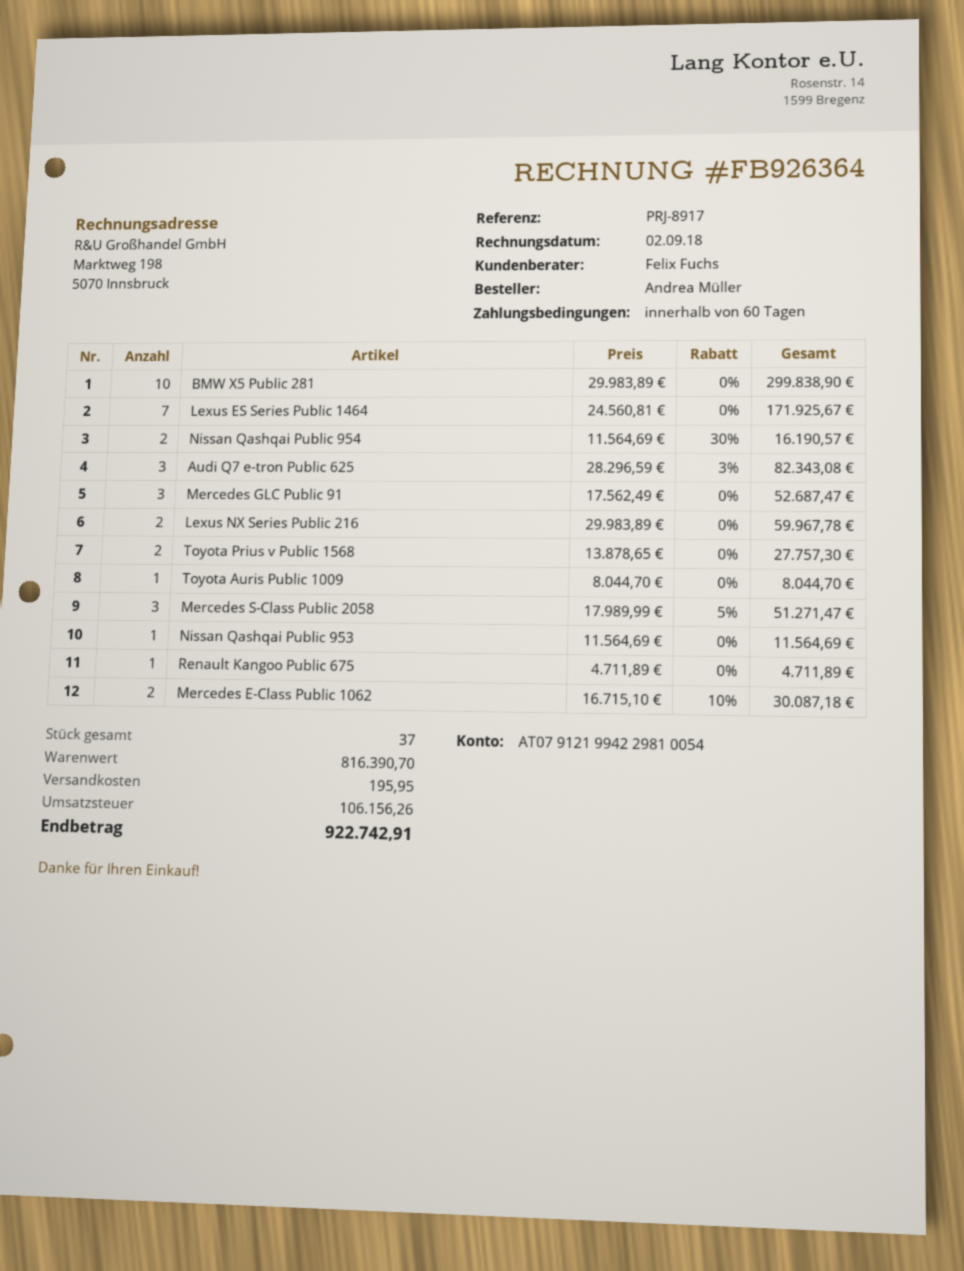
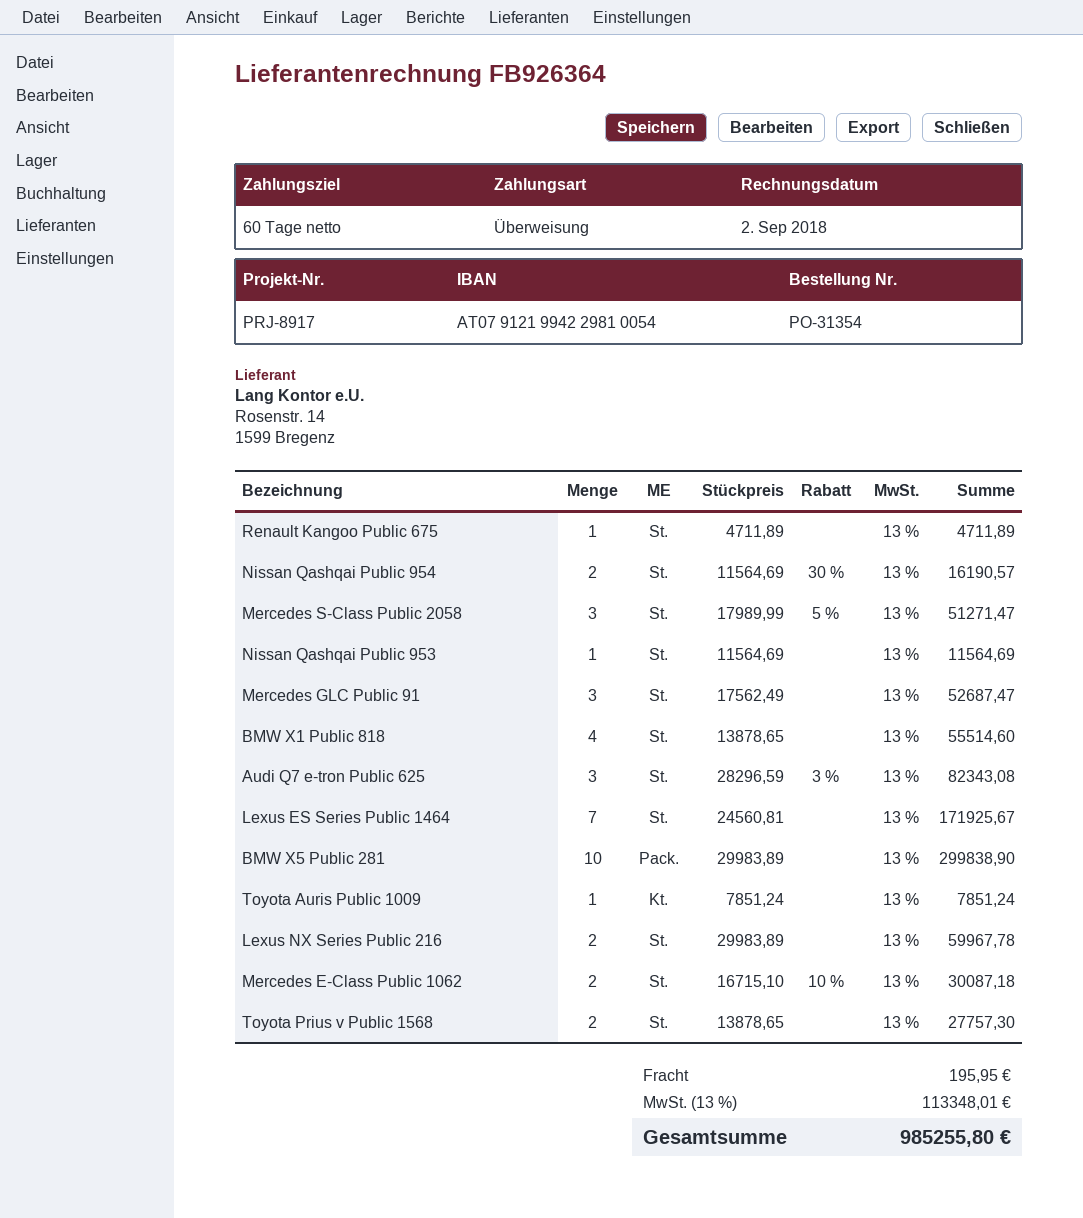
Toyota Auris Public 1009: 1 x 8044.70 = 8044.70 -> 1 x 7851.24 = 7851.24
BMW X1 Public 818: none -> 4 x 13878.65 = 55514.60
tax: 106156.26 -> 113348.01
total: 922742.91 -> 985255.80

